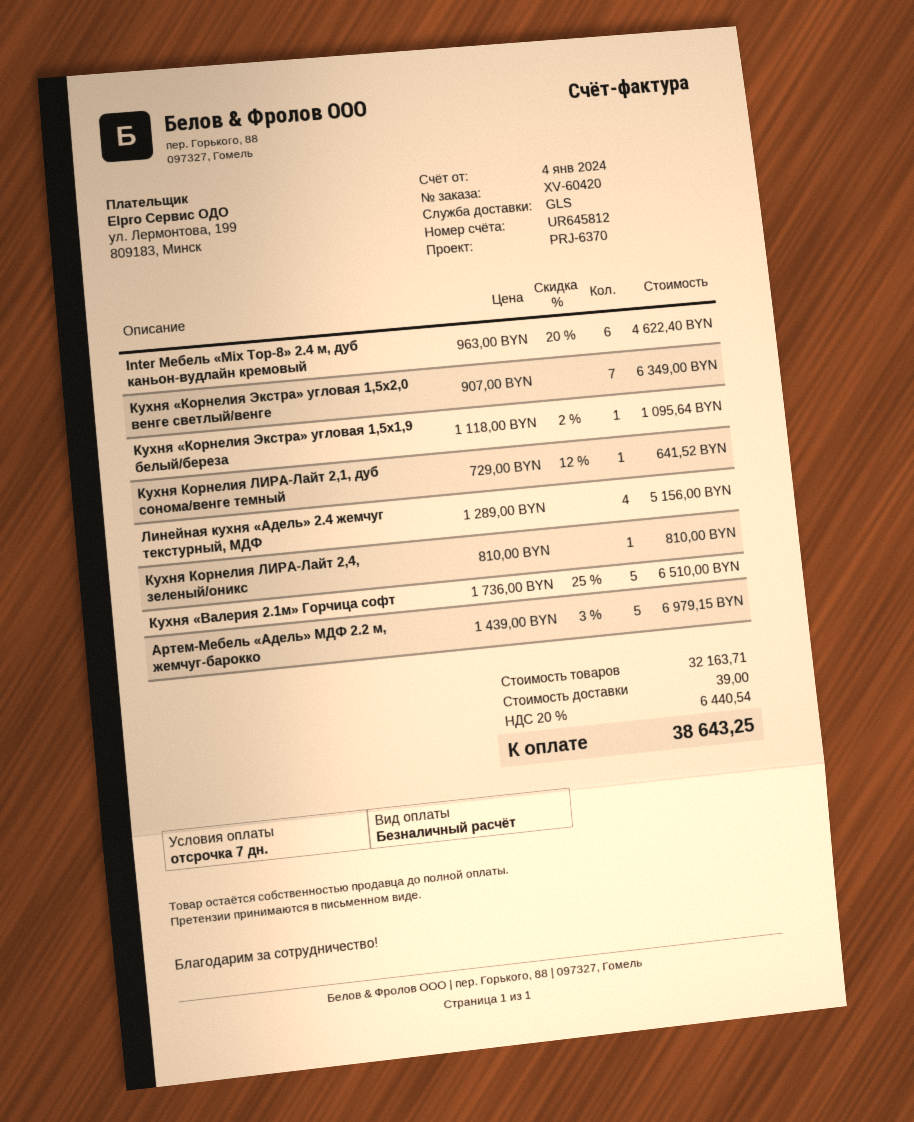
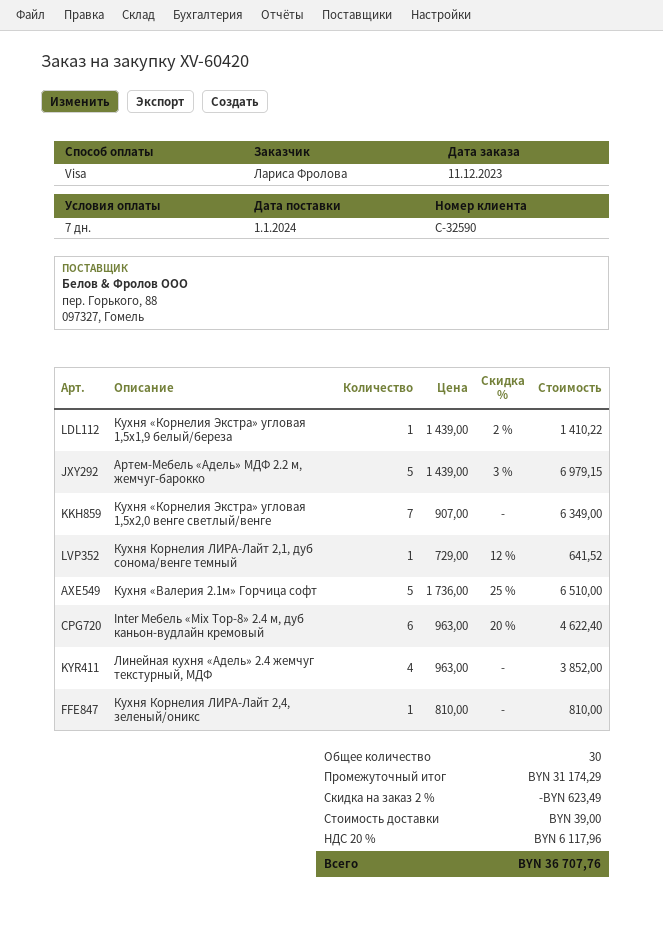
payment method: bank transfer -> Visa
Кухня «Корнелия Экстра» угловая 1,5x1,9 белый/береза: 1 x 1118.00 - 2% = 1095.64 -> 1 x 1439.00 - 2% = 1410.22
Линейная кухня «Адель» 2.4 жемчуг текстурный, МДФ: 4 x 1289.00 = 5156.00 -> 4 x 963.00 = 3852.00
subtotal: 32163.71 -> 31174.29
discount: none -> 2% = 623.49
tax: 20% = 6440.54 -> 20% = 6117.96
total: 38643.25 -> 36707.76

